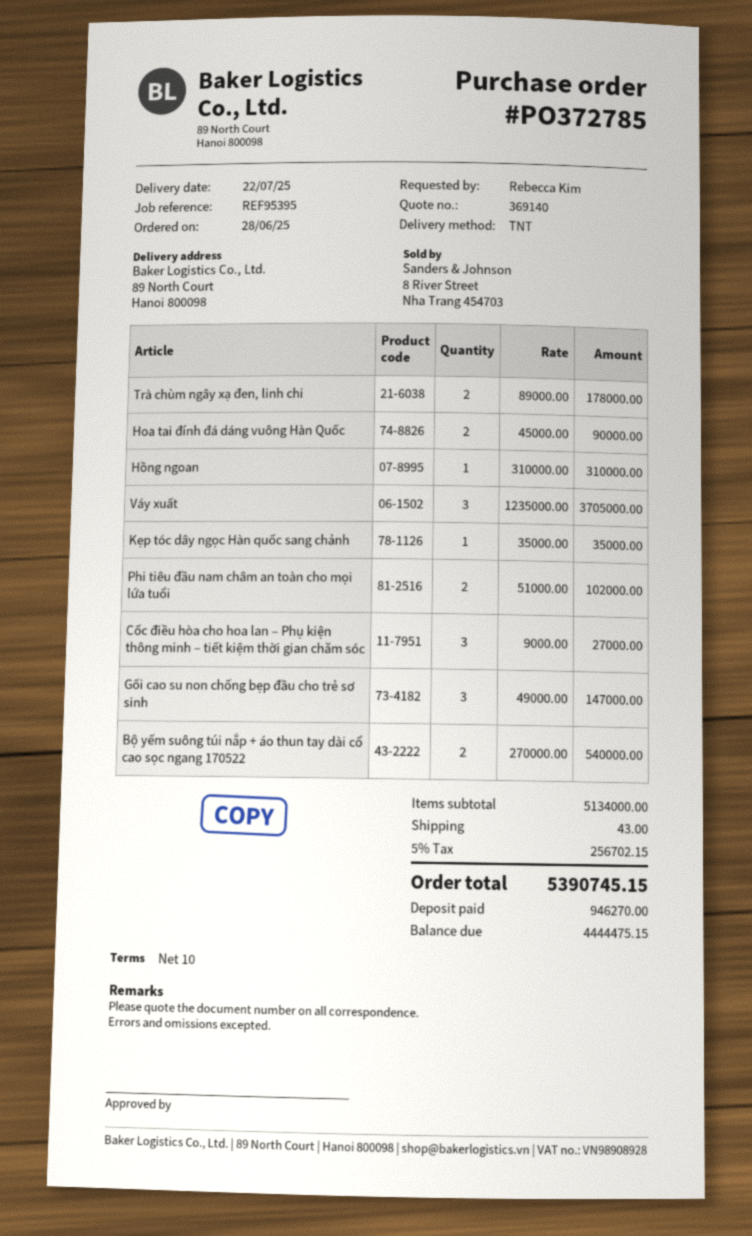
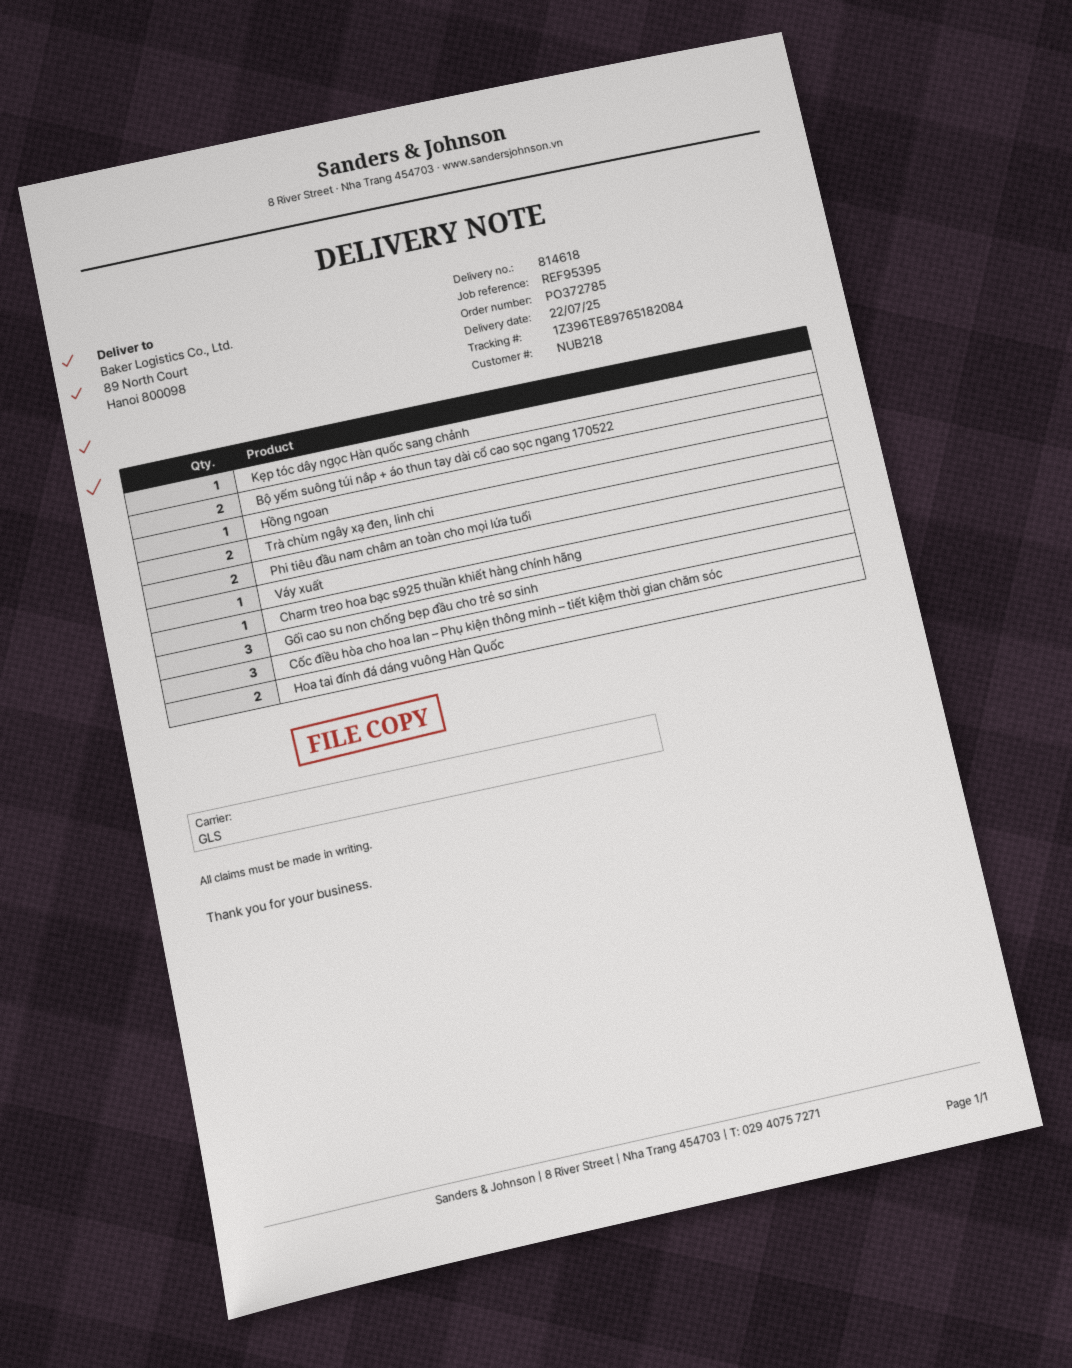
shipping method: TNT -> GLS
Váy xuất: 3 -> 1
Charm treo hoa bạc s925 thuần khiết hàng chính hãng: none -> 1

